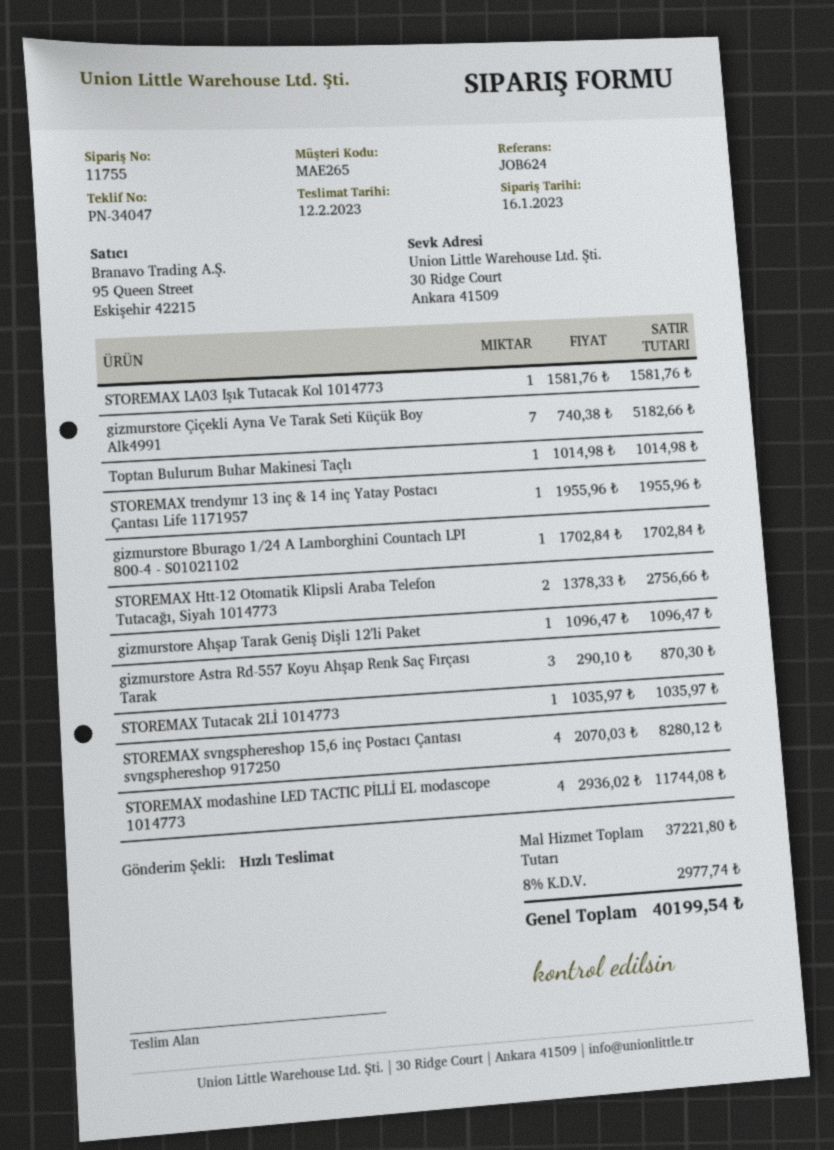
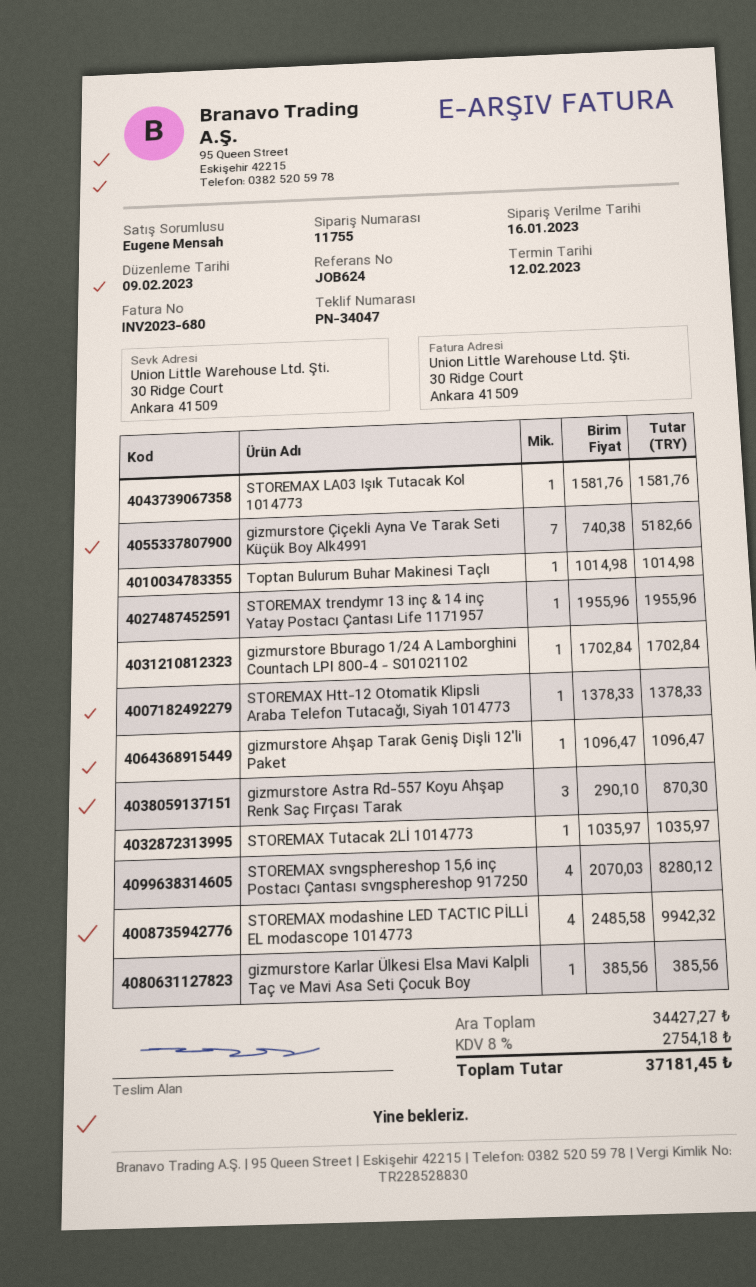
STOREMAX Htt-12 Otomatik Klipsli Araba Telefon Tutacağı, Siyah 1014773: 2 x 1378.33 = 2756.66 -> 1 x 1378.33 = 1378.33
STOREMAX modashine LED TACTIC PİLLİ EL modascope 1014773: 4 x 2936.02 = 11744.08 -> 4 x 2485.58 = 9942.32
gizmurstore Karlar Ülkesi Elsa Mavi Kalpli Taç ve Mavi Asa Seti Çocuk Boy: none -> 1 x 385.56 = 385.56
subtotal: 37221.80 -> 34427.27
tax: 8% = 2977.74 -> 8% = 2754.18
total: 40199.54 -> 37181.45

